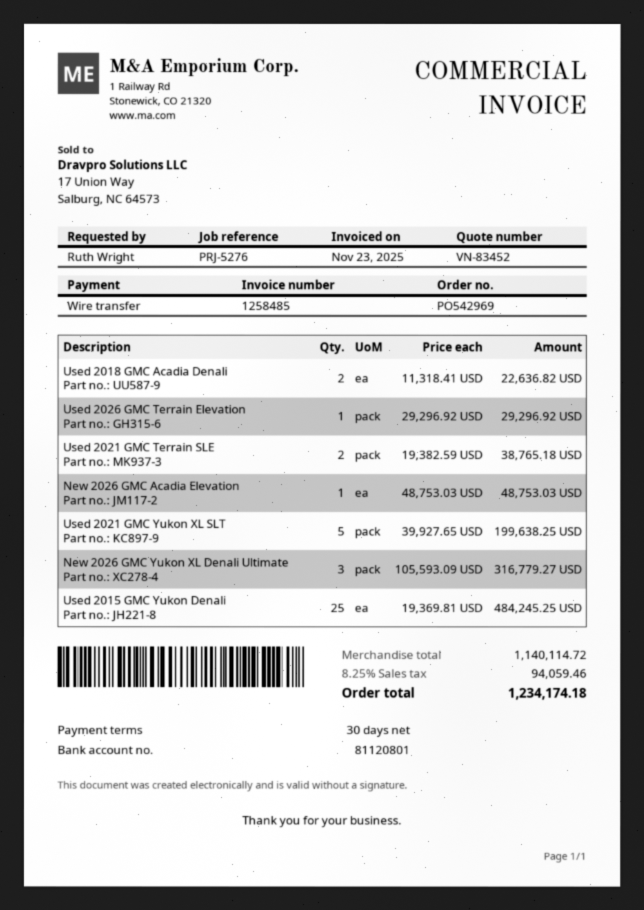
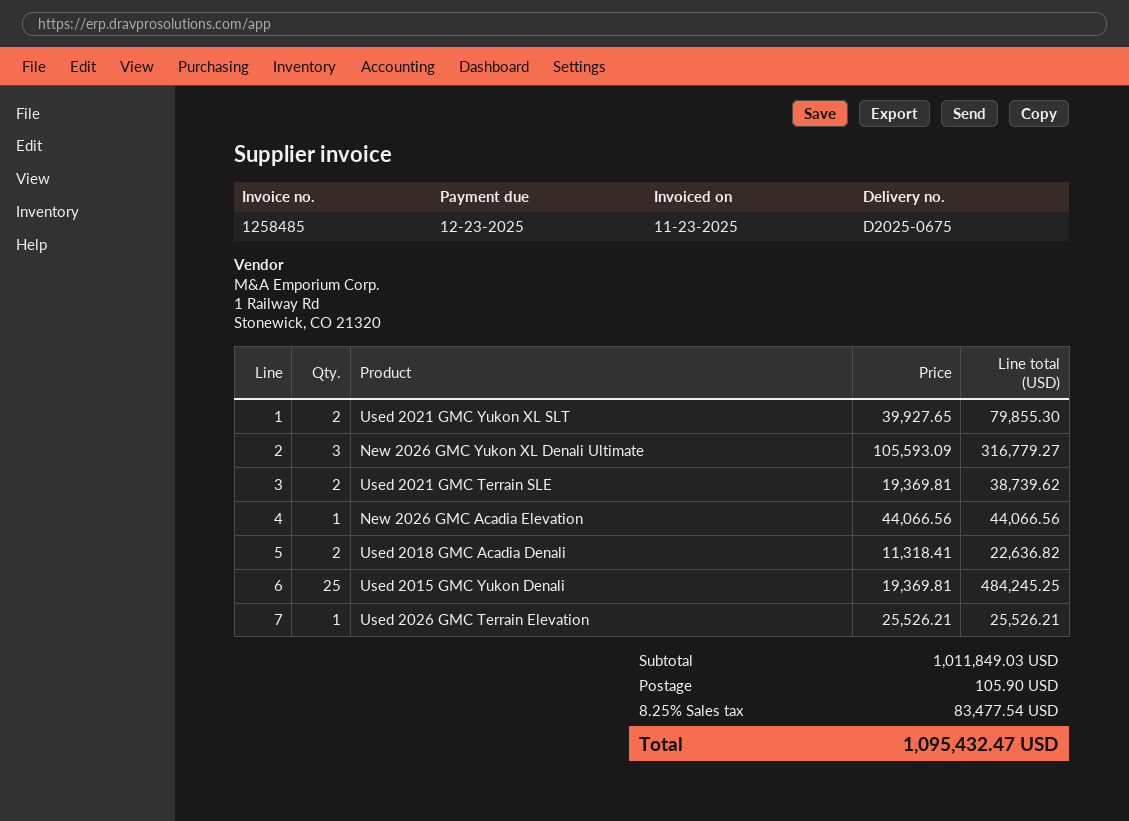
Used 2026 GMC Terrain Elevation: 1 x 29296.92 = 29296.92 -> 1 x 25526.21 = 25526.21
Used 2021 GMC Terrain SLE: 2 x 19382.59 = 38765.18 -> 2 x 19369.81 = 38739.62
New 2026 GMC Acadia Elevation: 1 x 48753.03 = 48753.03 -> 1 x 44066.56 = 44066.56
Used 2021 GMC Yukon XL SLT: 5 x 39927.65 = 199638.25 -> 2 x 39927.65 = 79855.30
subtotal: 1140114.72 -> 1011849.03
shipping: none -> 105.90
tax: 8.25% = 94059.46 -> 8.25% = 83477.54
total: 1234174.18 -> 1095432.47

